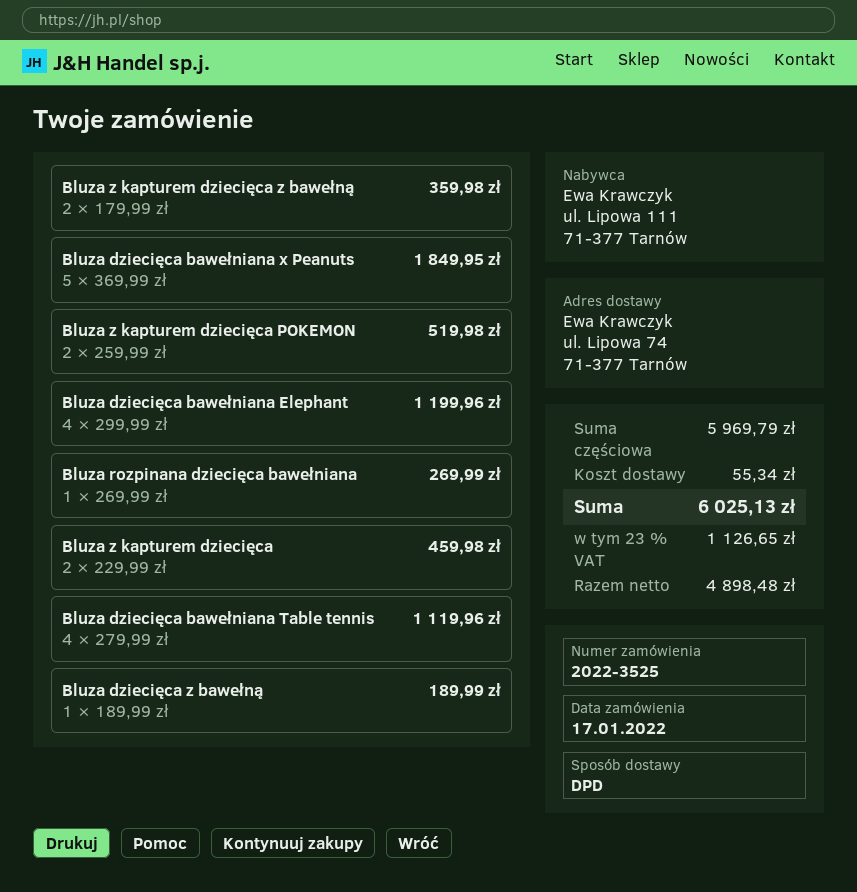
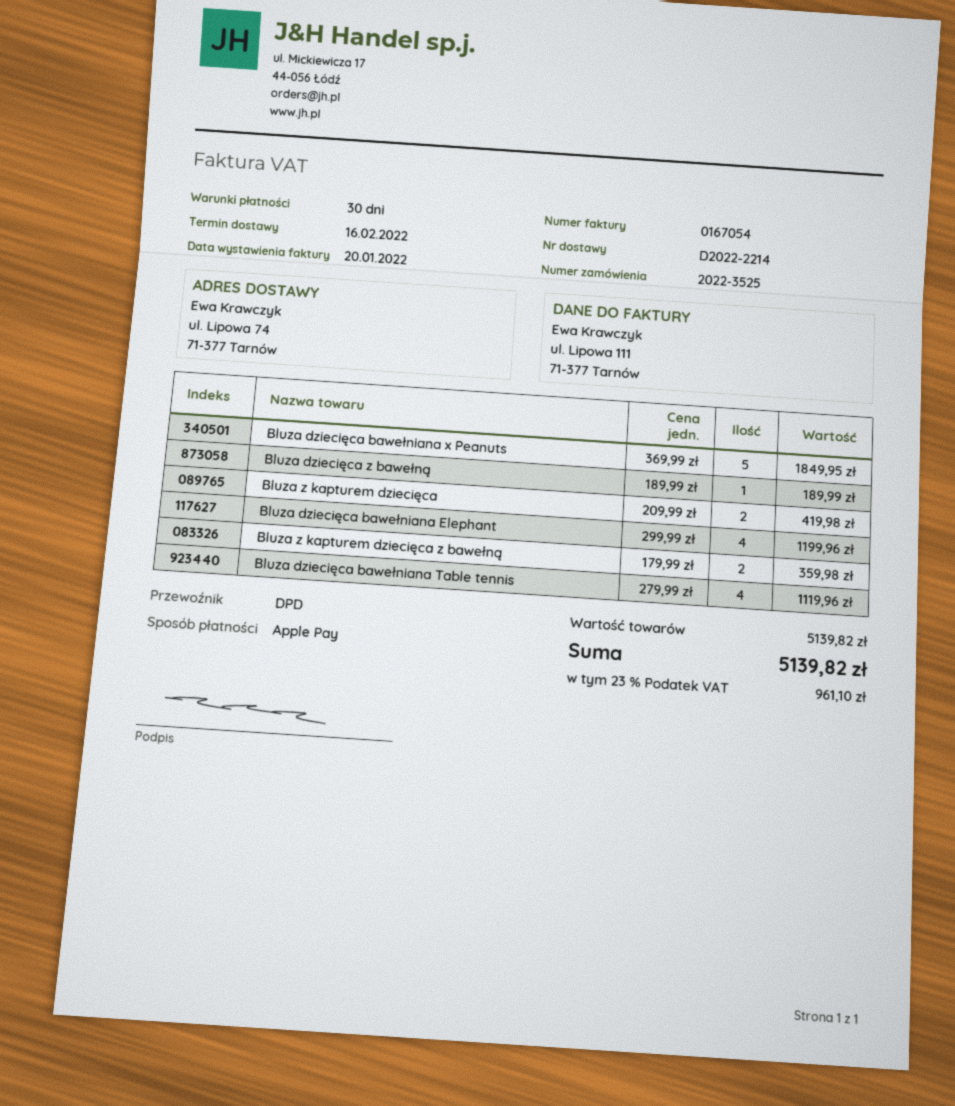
Bluza z kapturem dziecięca POKEMON: 2 x 259.99 = 519.98 -> none
Bluza rozpinana dziecięca bawełniana: 1 x 269.99 = 269.99 -> none
Bluza z kapturem dziecięca: 2 x 229.99 = 459.98 -> 2 x 209.99 = 419.98
subtotal: 5969.79 -> 5139.82
shipping: 55.34 -> none
tax: 23% = 1126.65 -> 23% = 961.10
total: 6025.13 -> 5139.82

